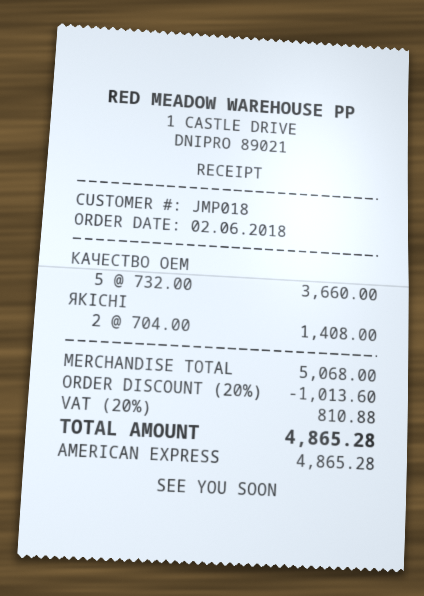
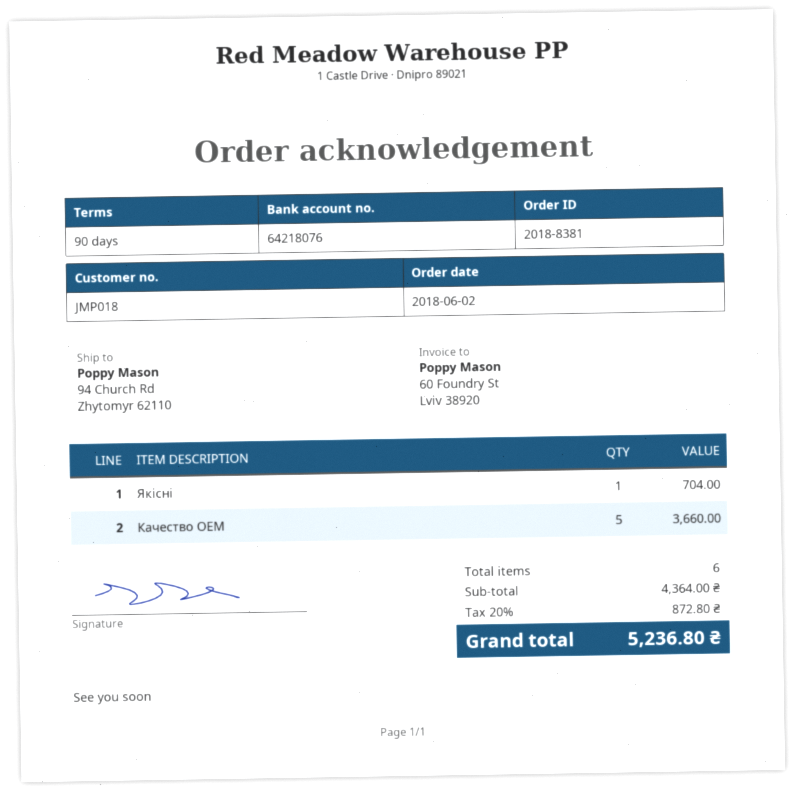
ЯКІСНІ: 2 for 1408.00 -> 1 for 704.00
subtotal: 5068.00 -> 4364.00
discount: 20% = 1013.60 -> none
tax: 20% = 810.88 -> 20% = 872.80
total: 4865.28 -> 5236.80

